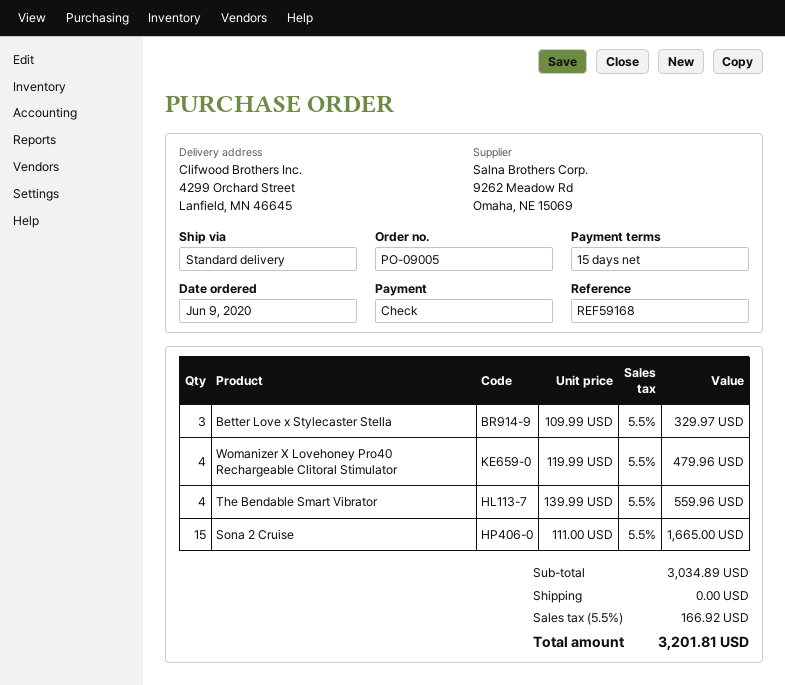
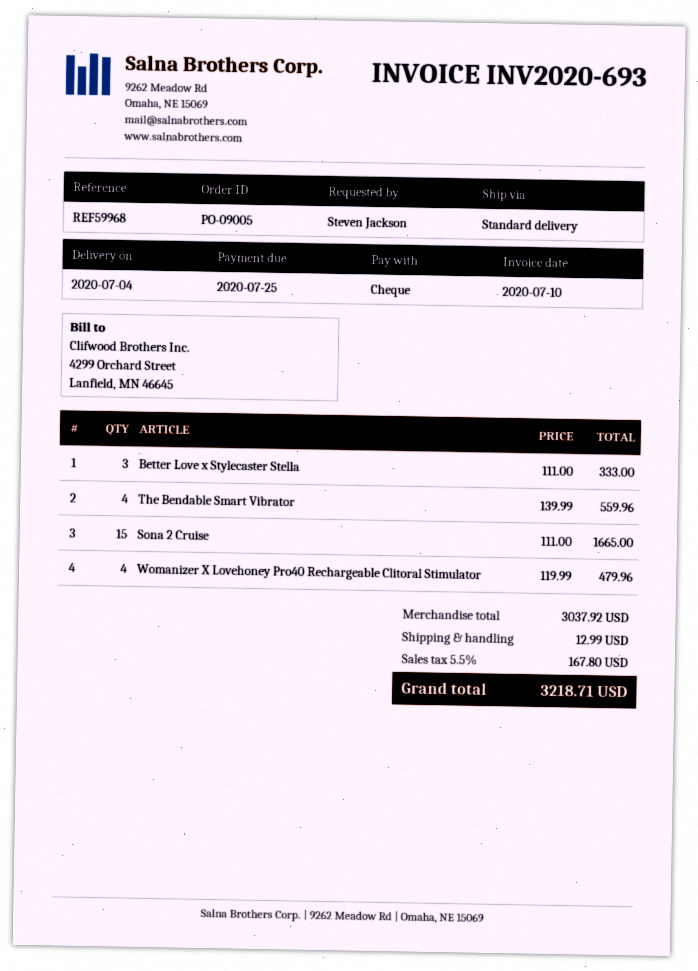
reference: REF59168 -> REF59968
Better Love x Stylecaster Stella: 3 x 109.99 = 329.97 -> 3 x 111.00 = 333.00
subtotal: 3034.89 -> 3037.92
shipping: 0.00 -> 12.99
tax: 5.5% = 166.92 -> 5.5% = 167.80
total: 3201.81 -> 3218.71

